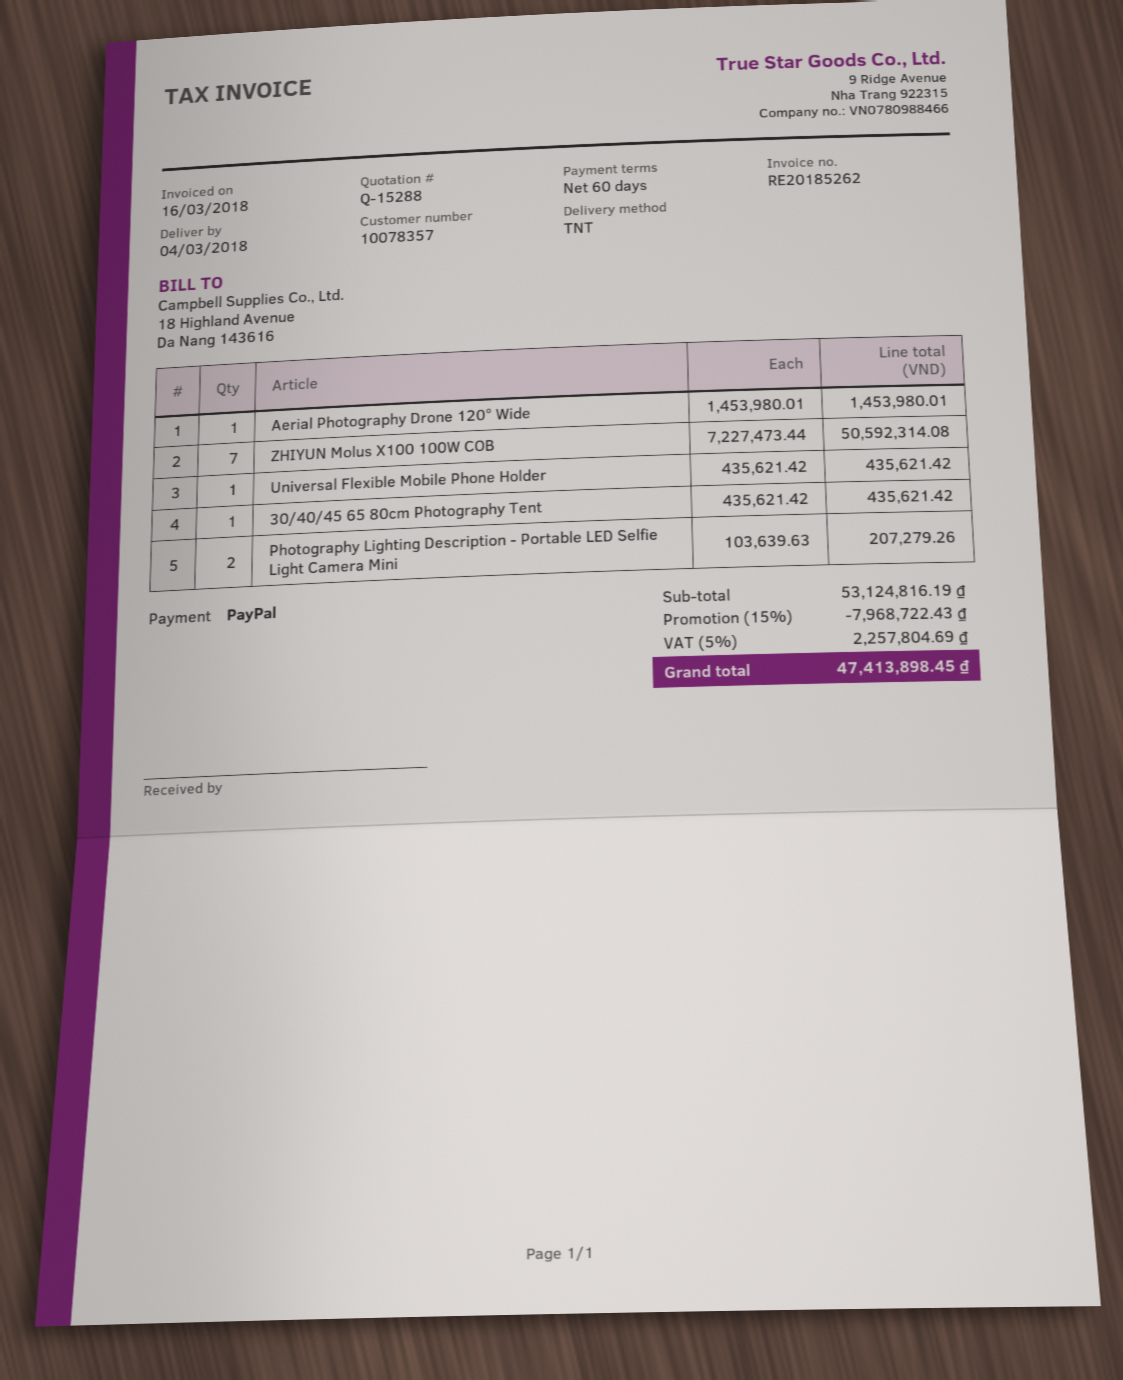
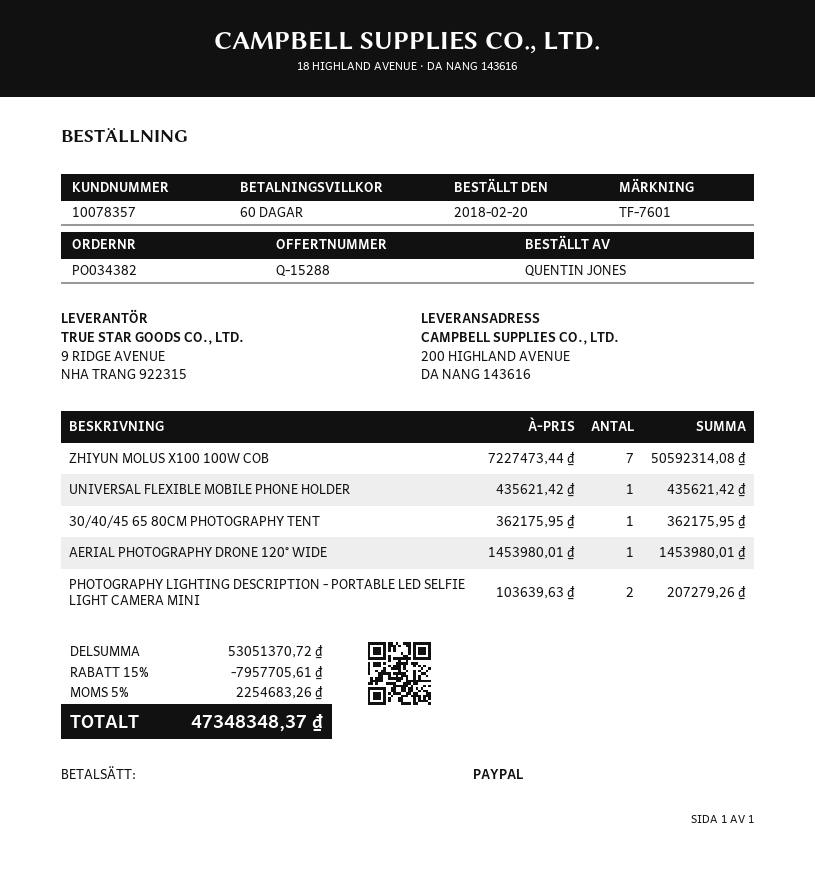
30/40/45 65 80cm Photography Tent: 1 x 435621.42 = 435621.42 -> 1 x 362175.95 = 362175.95
subtotal: 53124816.19 -> 53051370.72
discount: 15% = 7968722.43 -> 15% = 7957705.61
tax: 5% = 2257804.69 -> 5% = 2254683.26
total: 47413898.45 -> 47348348.37

